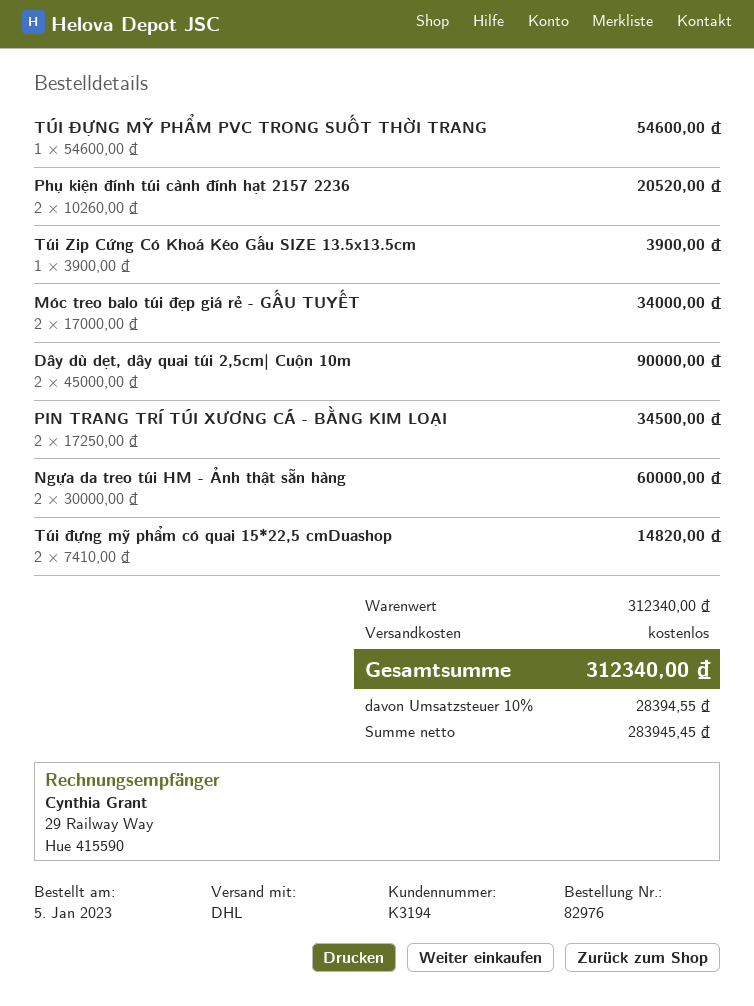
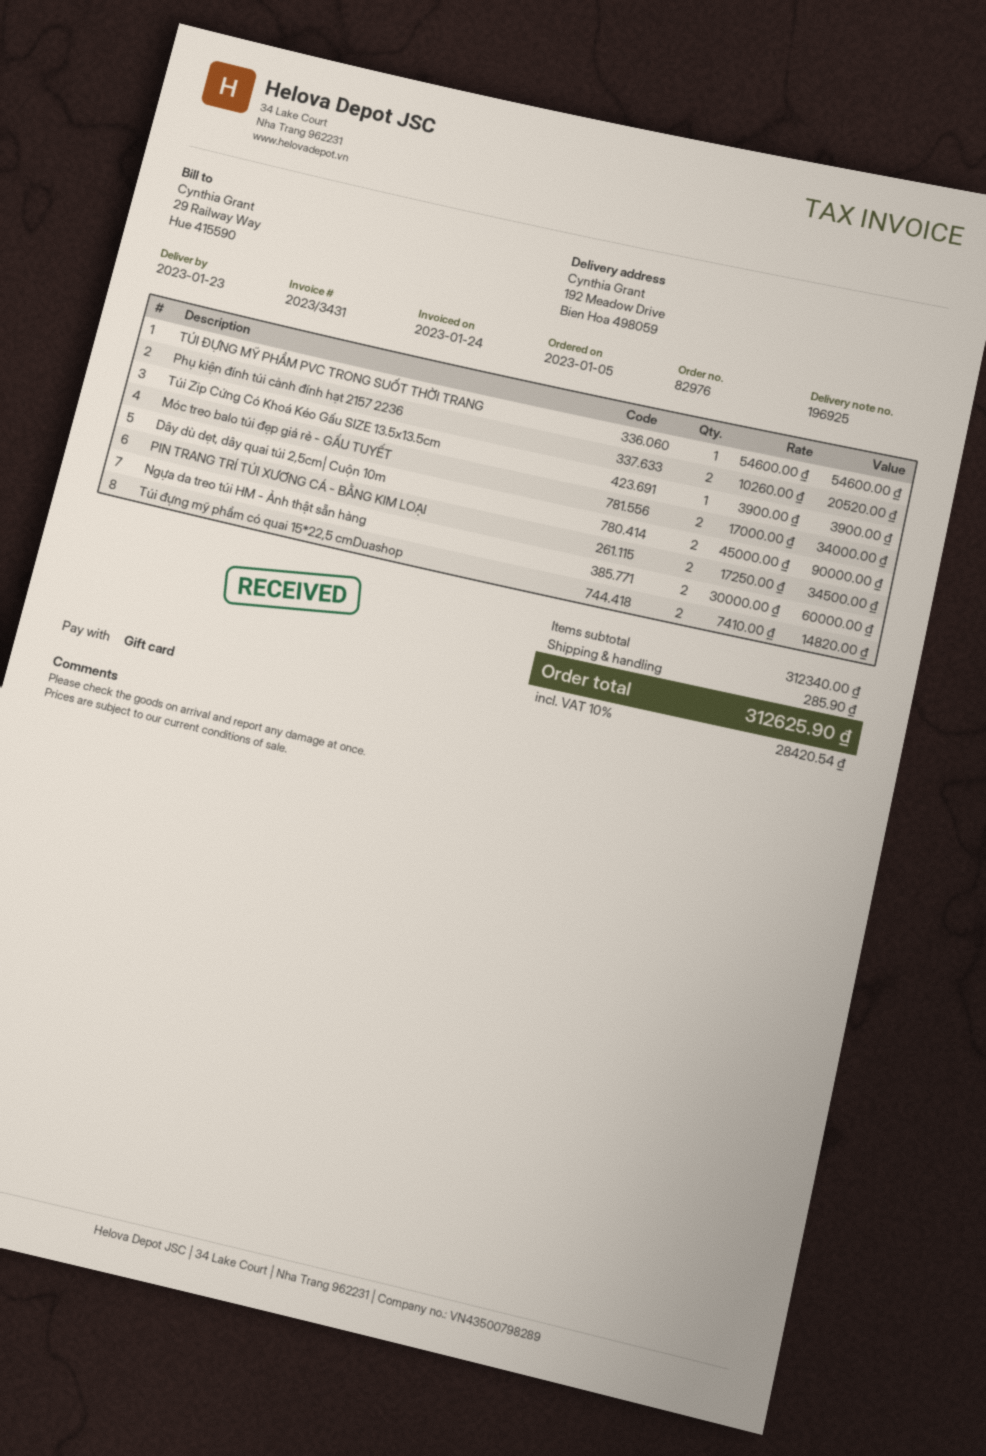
shipping: 0.00 -> 285.90
tax: 10% = 28394.55 -> 10% = 28420.54
total: 312340.00 -> 312625.90

